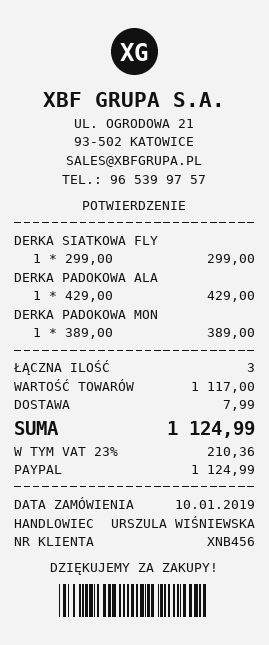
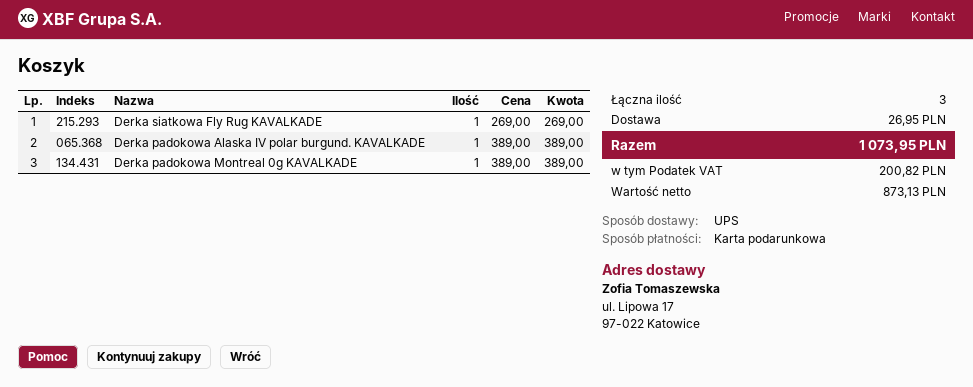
payment method: PayPal -> gift card
DERKA SIATKOWA FLY: 1 x 299.00 = 299.00 -> 1 x 269.00 = 269.00
DERKA PADOKOWA ALA: 1 x 429.00 = 429.00 -> 1 x 389.00 = 389.00
shipping: 7.99 -> 26.95
tax: 210.36 -> 200.82
total: 1124.99 -> 1073.95

